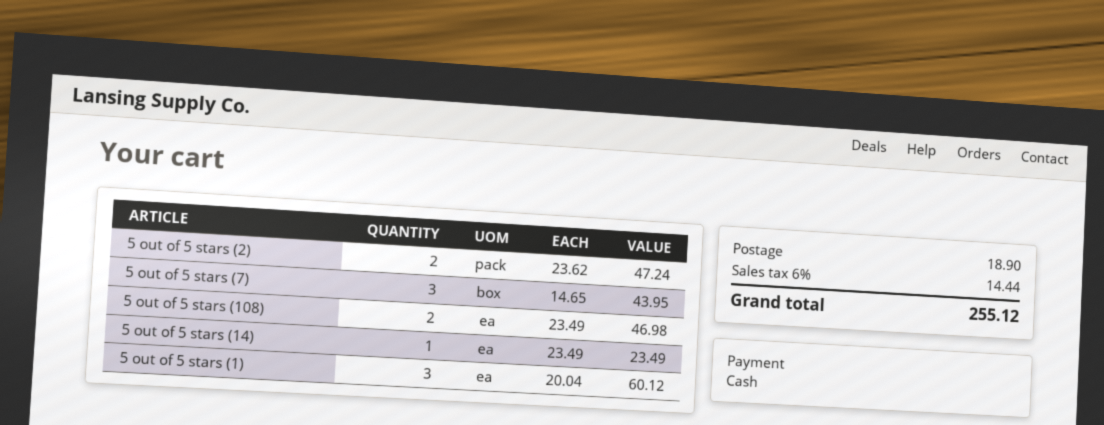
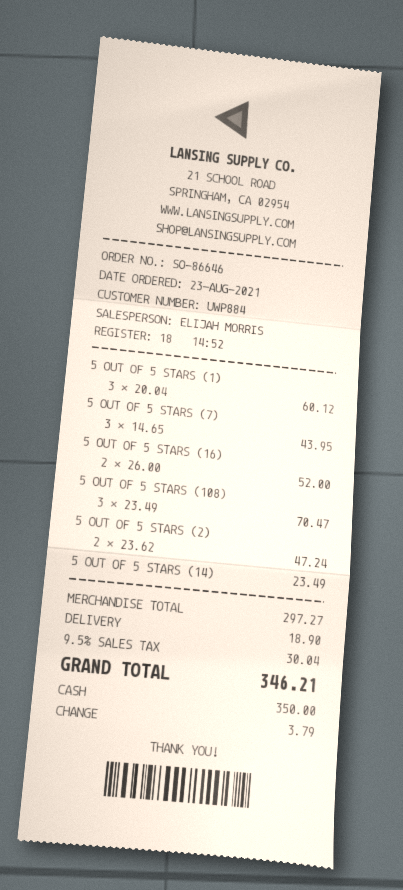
5 out of 5 stars (108): 2 x 23.49 = 46.98 -> 3 x 23.49 = 70.47
5 OUT OF 5 STARS (16): none -> 2 x 26.00 = 52.00
tax: 6% = 14.44 -> 9.5% = 30.04
total: 255.12 -> 346.21

